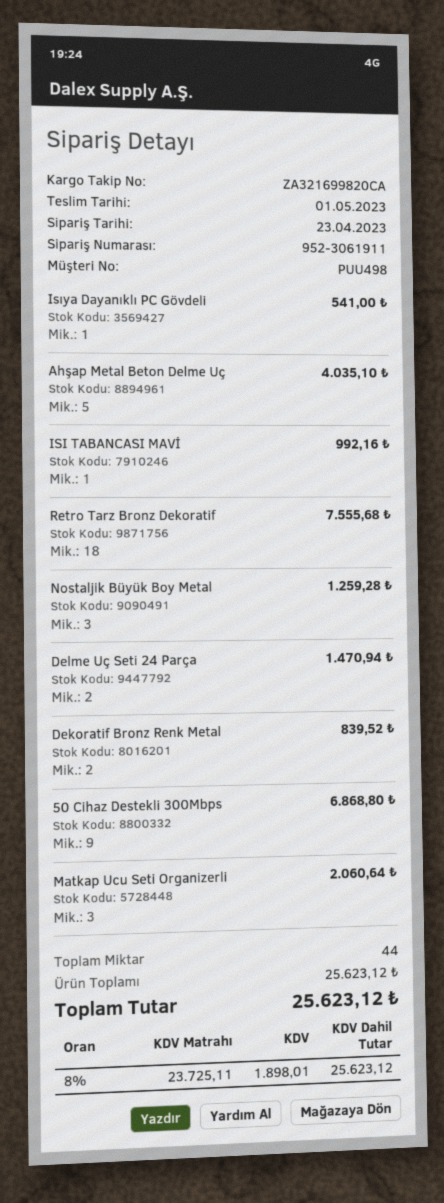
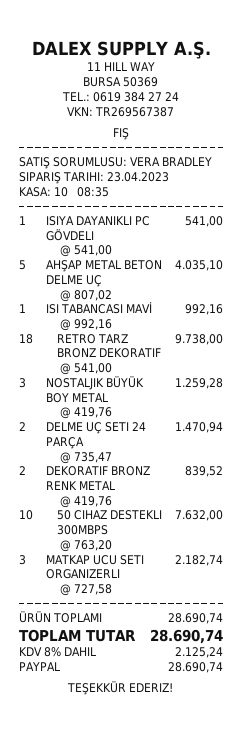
Retro Tarz Bronz Dekoratif: 18 for 7555.68 -> 18 for 9738.00
50 Cihaz Destekli 300Mbps: 9 for 6868.80 -> 10 for 7632.00
Matkap Ucu Seti Organizerli: 3 for 2060.64 -> 3 for 2182.74
subtotal: 25623.12 -> 28690.74
tax: 8% = 1898.01 -> 8% = 2125.24
total: 25623.12 -> 28690.74

